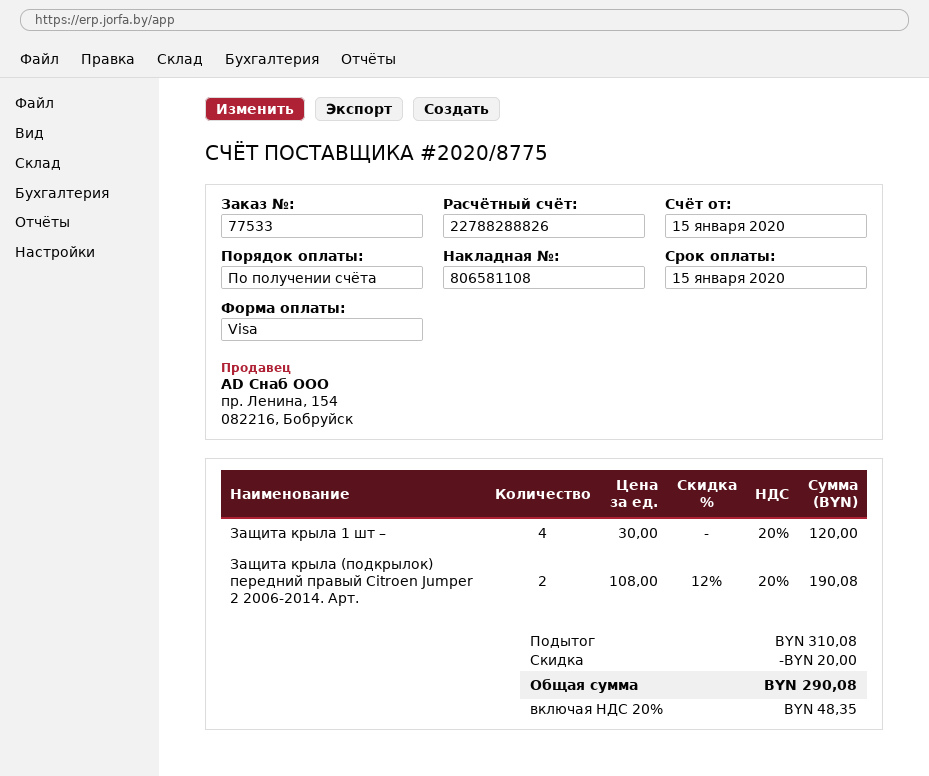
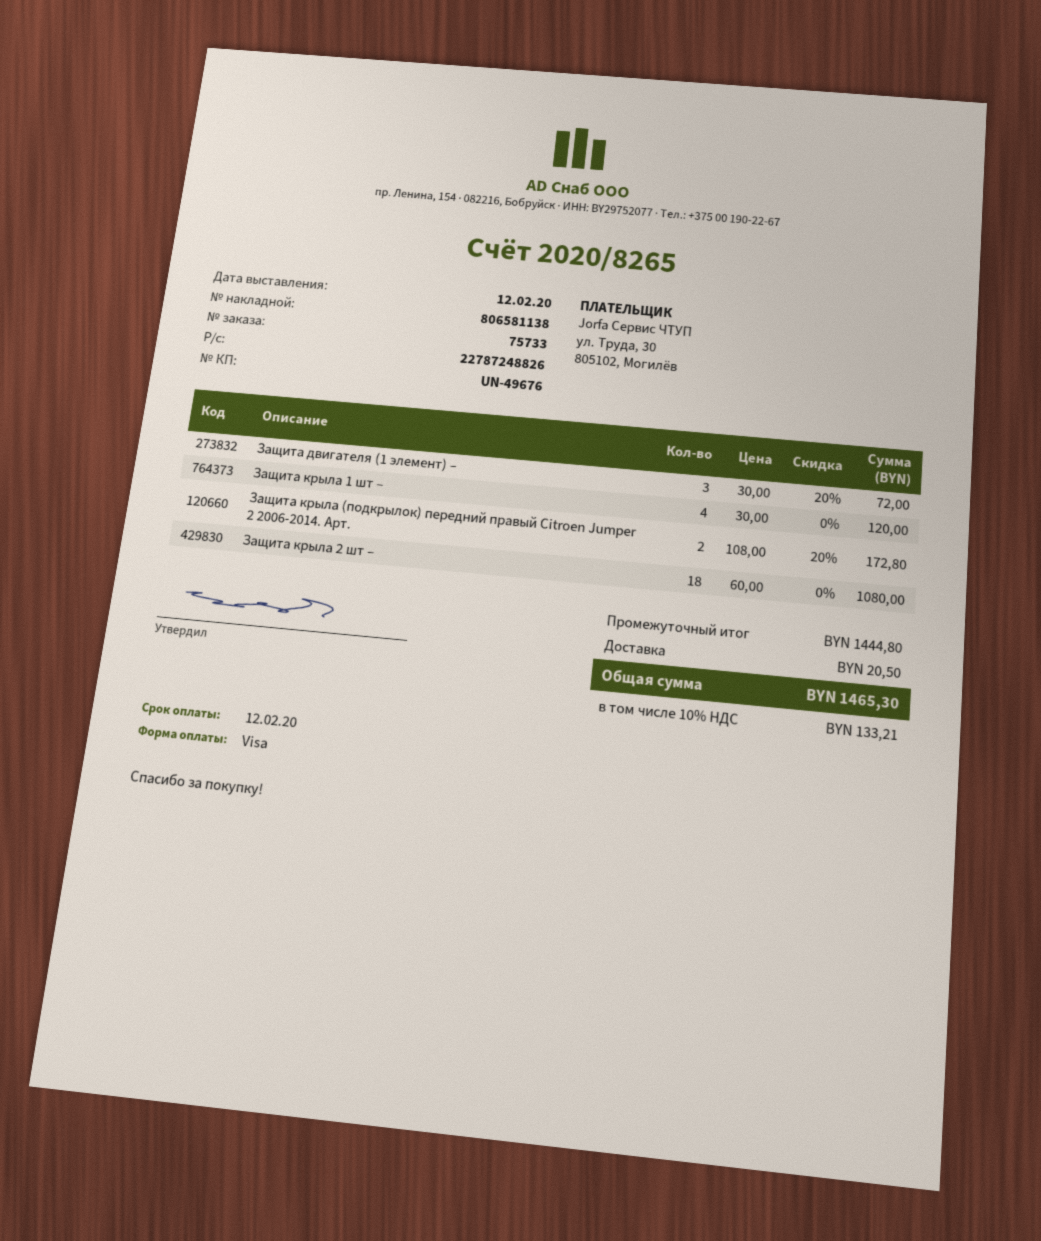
order number: 77533 -> 75733
delivery note number: 806581108 -> 806581138
invoice number: 2020/8775 -> 2020/8265
invoice date: 2020-01-15 -> 2020-02-12
due date: 2020-01-15 -> 2020-02-12
bank account: 22788288826 -> 22787248826
Защита крыла (подкрылок) передний правый Citroen Jumper 2 2006-2014. Арт.: 2 x 108.00 - 12% = 190.08 -> 2 x 108.00 - 20% = 172.80
Защита двигателя (1 элемент) –: none -> 3 x 30.00 - 20% = 72.00
Защита крыла 2 шт –: none -> 18 x 60.00 = 1080.00
subtotal: 310.08 -> 1444.80
discount: 20.00 -> none
shipping: none -> 20.50
tax: 20% = 48.35 -> 10% = 133.21
total: 290.08 -> 1465.30

